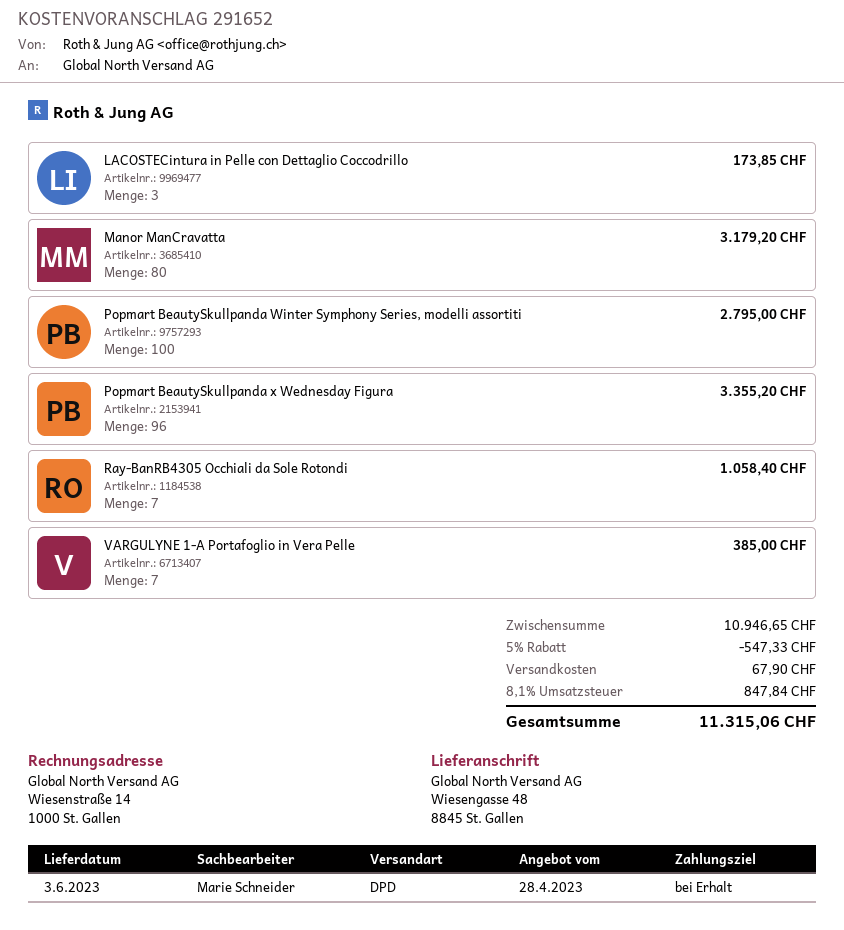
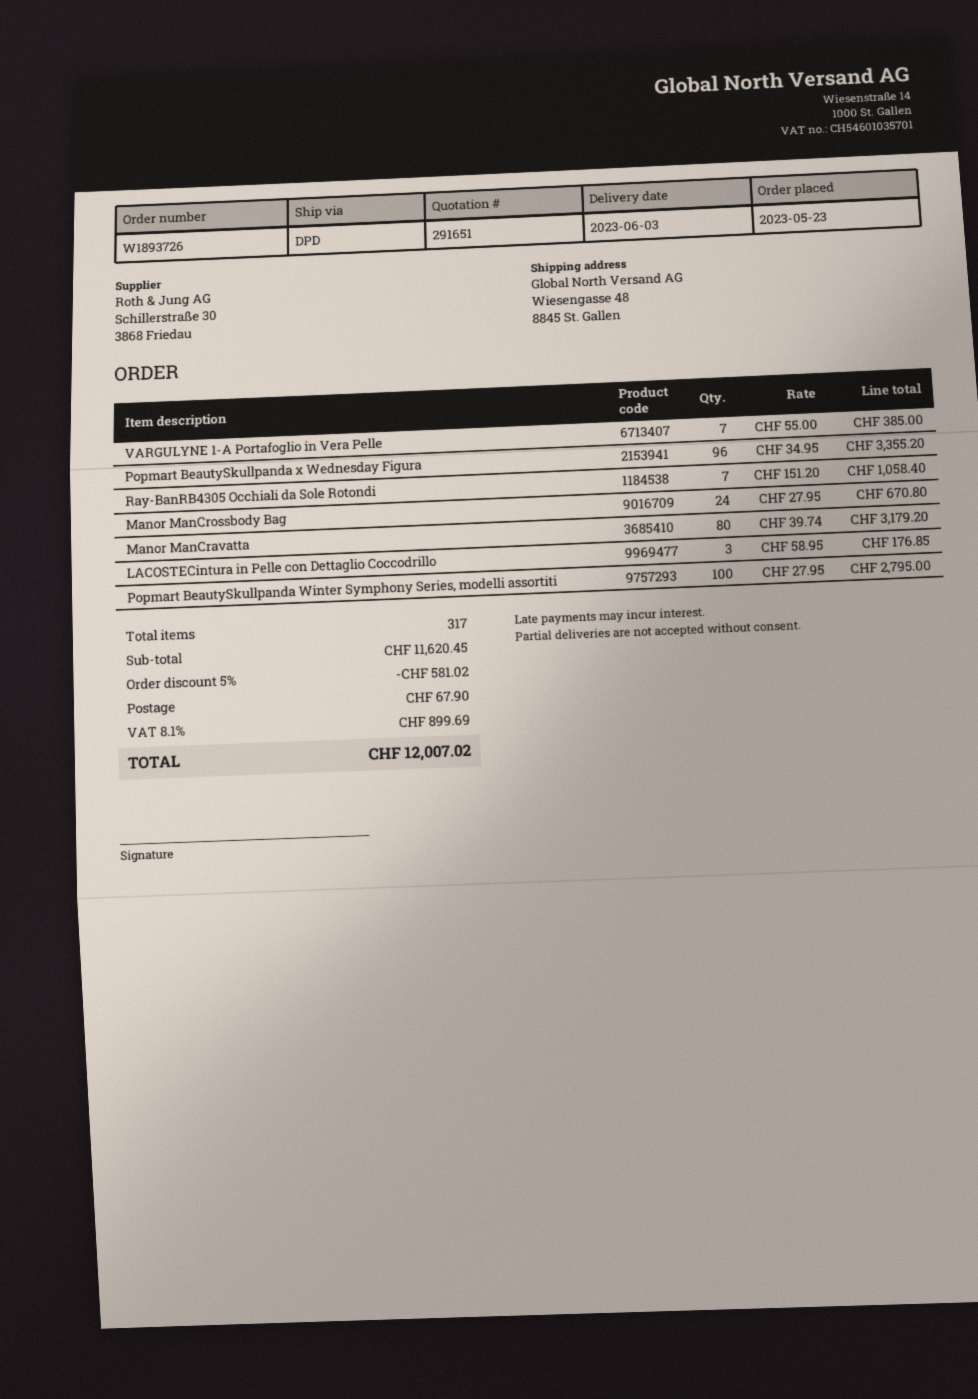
quote number: 291652 -> 291651
LACOSTECintura in Pelle con Dettaglio Coccodrillo: 3 for 173.85 -> 3 for 176.85
Manor ManCrossbody Bag: none -> 24 for 670.80
subtotal: 10946.65 -> 11620.45
discount: 5% = 547.33 -> 5% = 581.02
tax: 8.1% = 847.84 -> 8.1% = 899.69
total: 11315.06 -> 12007.02

